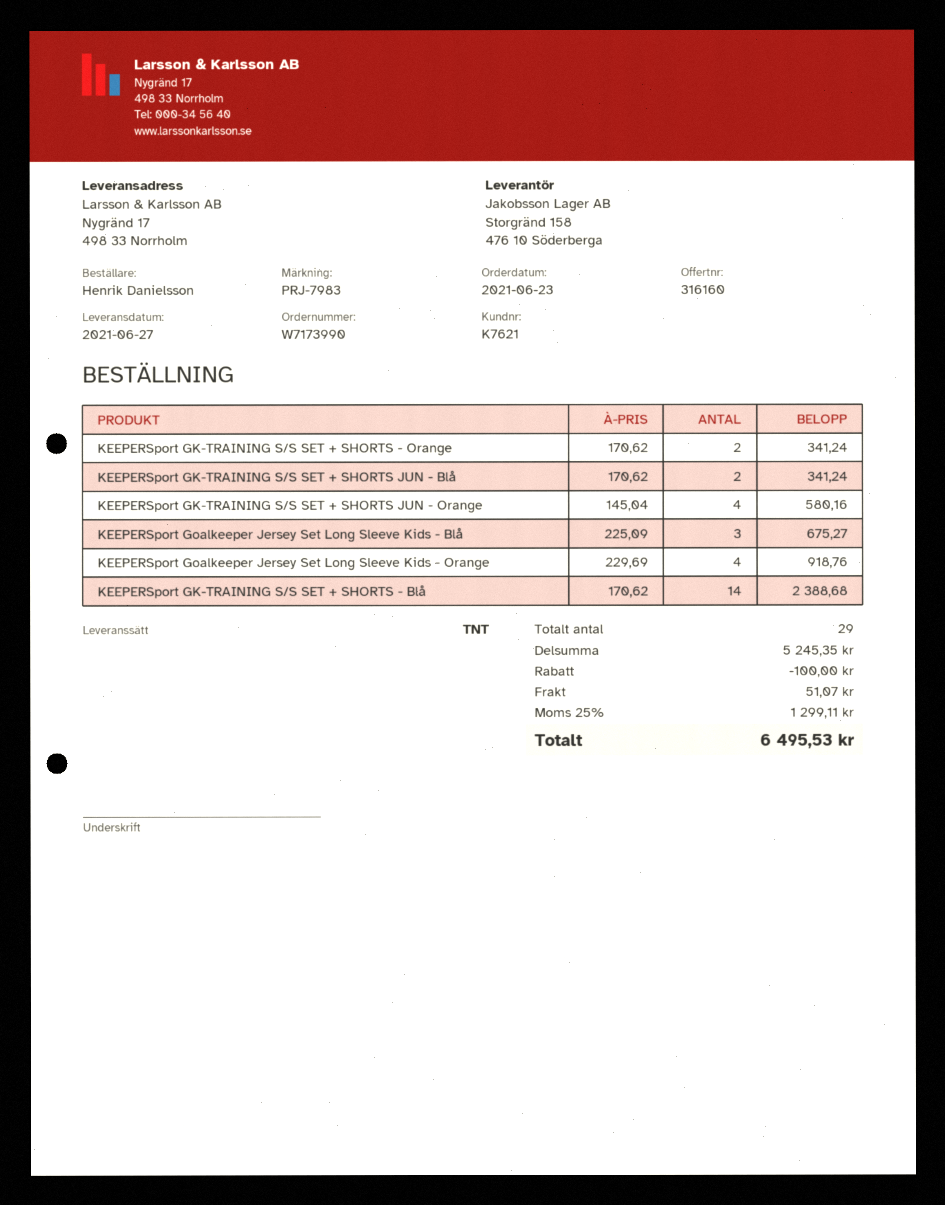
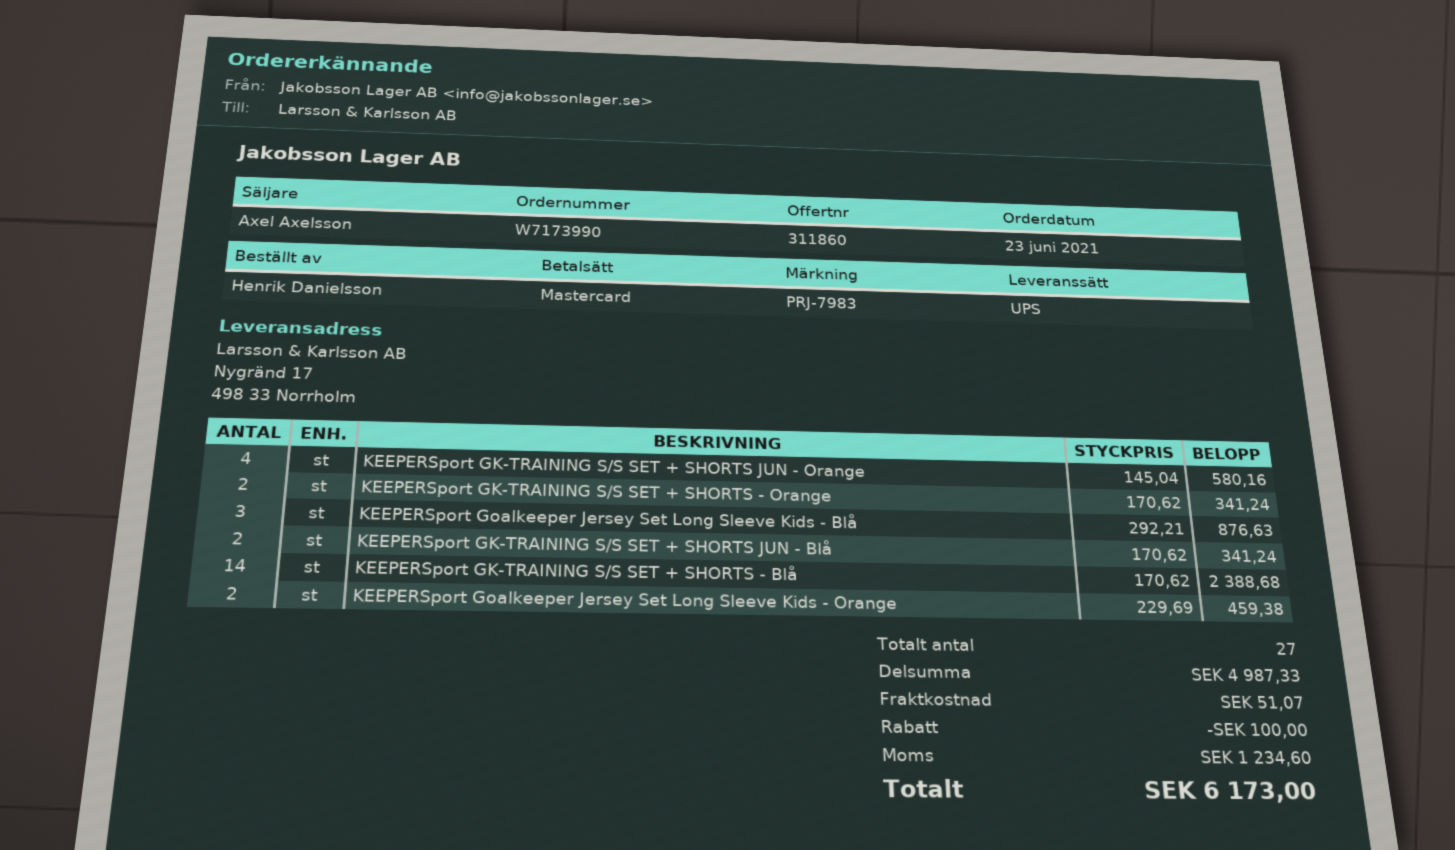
quote number: 316160 -> 311860
shipping method: TNT -> UPS
KEEPERSport Goalkeeper Jersey Set Long Sleeve Kids - Blå: 3 x 225.09 = 675.27 -> 3 x 292.21 = 876.63
KEEPERSport Goalkeeper Jersey Set Long Sleeve Kids - Orange: 4 x 229.69 = 918.76 -> 2 x 229.69 = 459.38
total quantity: 29 -> 27
subtotal: 5245.35 -> 4987.33
tax: 1299.11 -> 1234.60
total: 6495.53 -> 6173.00

